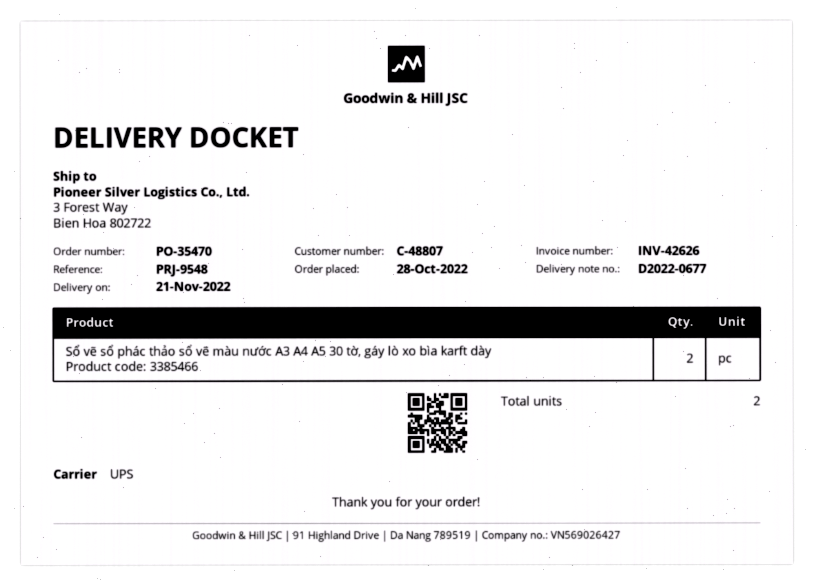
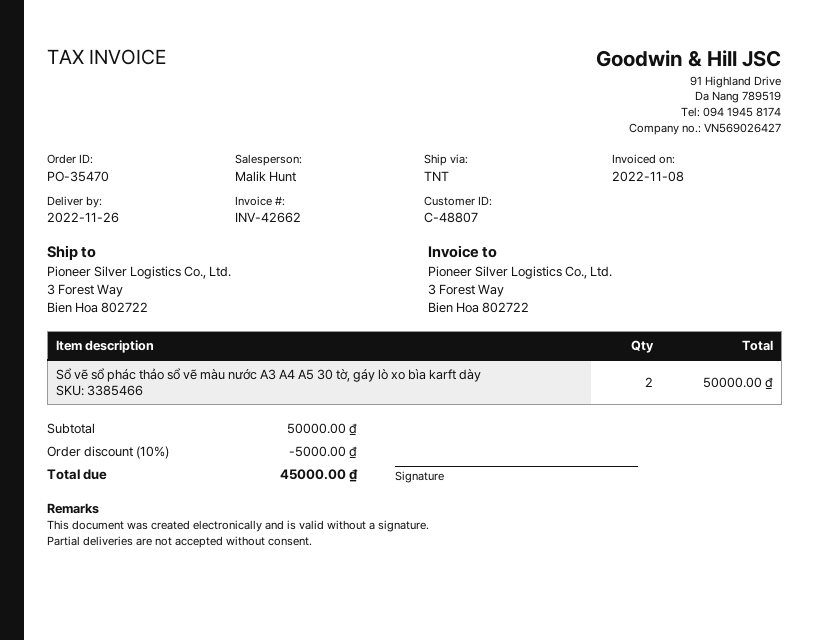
delivery date: 2022-11-21 -> 2022-11-26
invoice number: INV-42626 -> INV-42662
shipping method: UPS -> TNT

